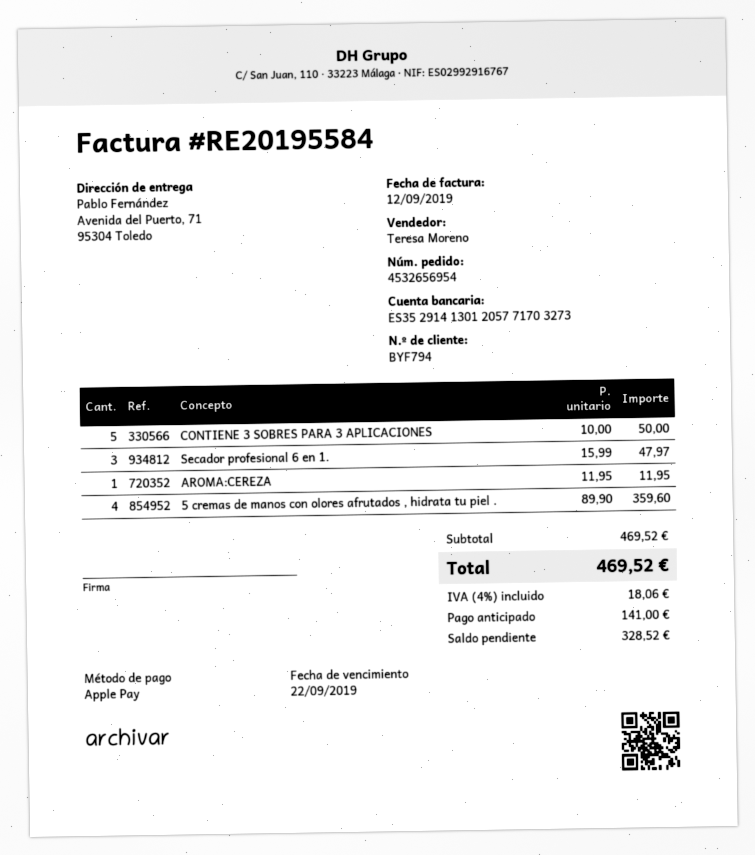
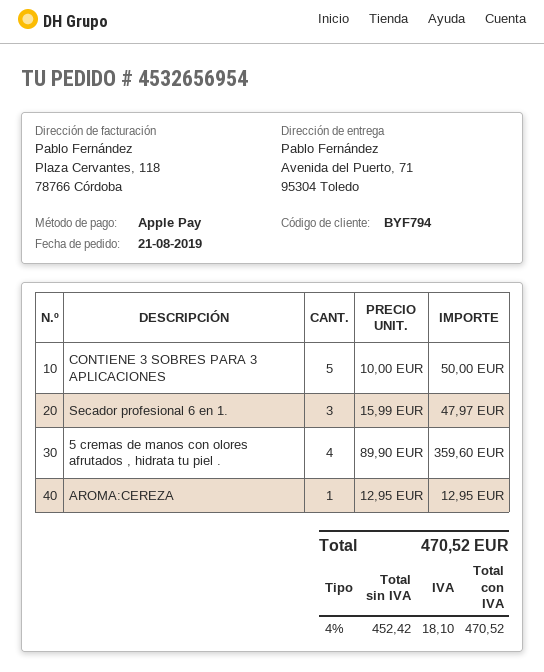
AROMA:CEREZA: 1 x 11.95 = 11.95 -> 1 x 12.95 = 12.95
tax: 4% = 18.06 -> 4% = 18.10
total: 469.52 -> 470.52

